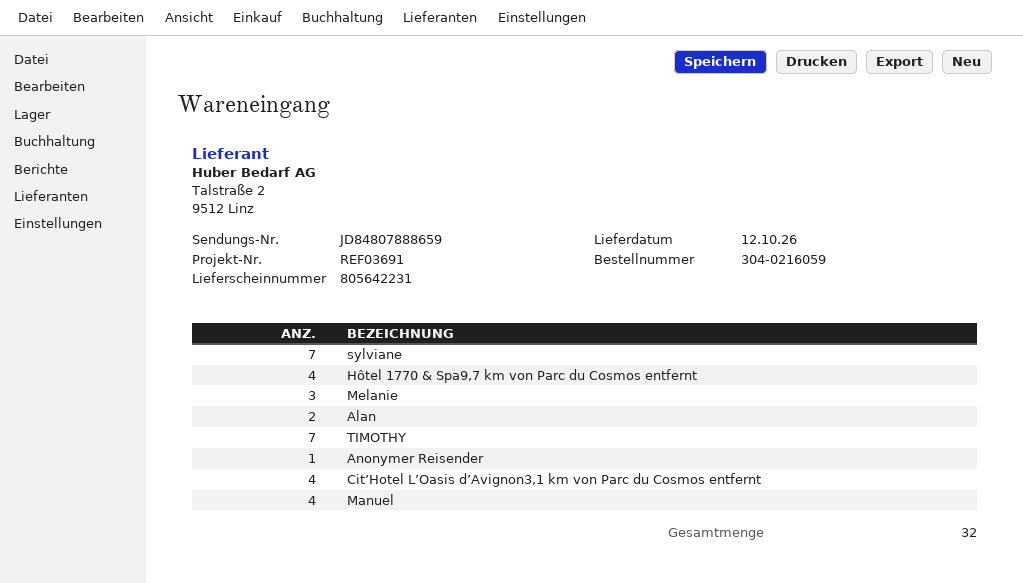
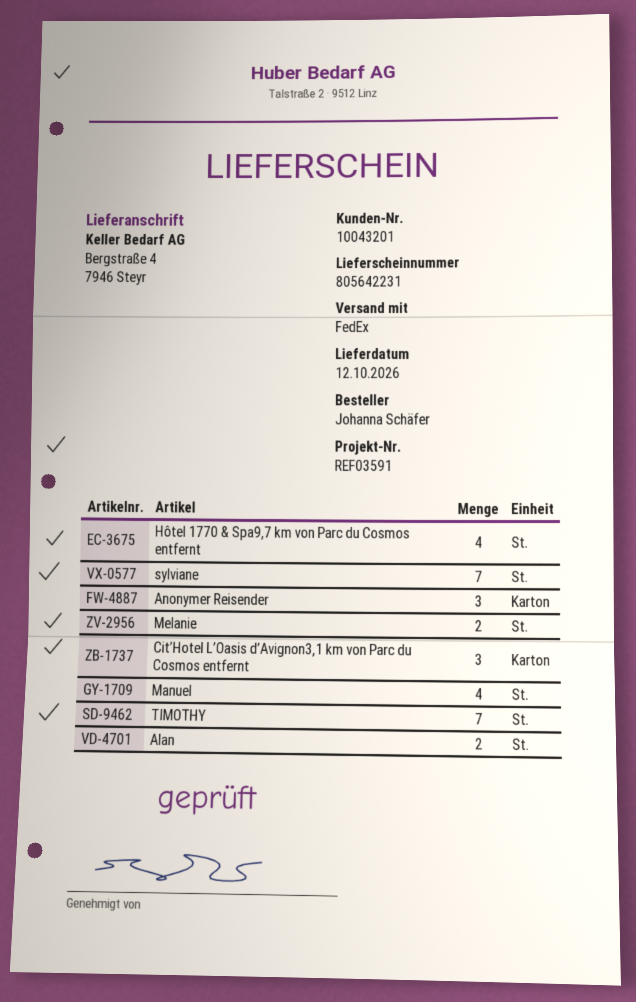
reference: REF03691 -> REF03591
Melanie: 3 -> 2
Anonymer Reisender: 1 -> 3
Cit’Hotel L’Oasis d’Avignon3,1 km von Parc du Cosmos entfernt: 4 -> 3

